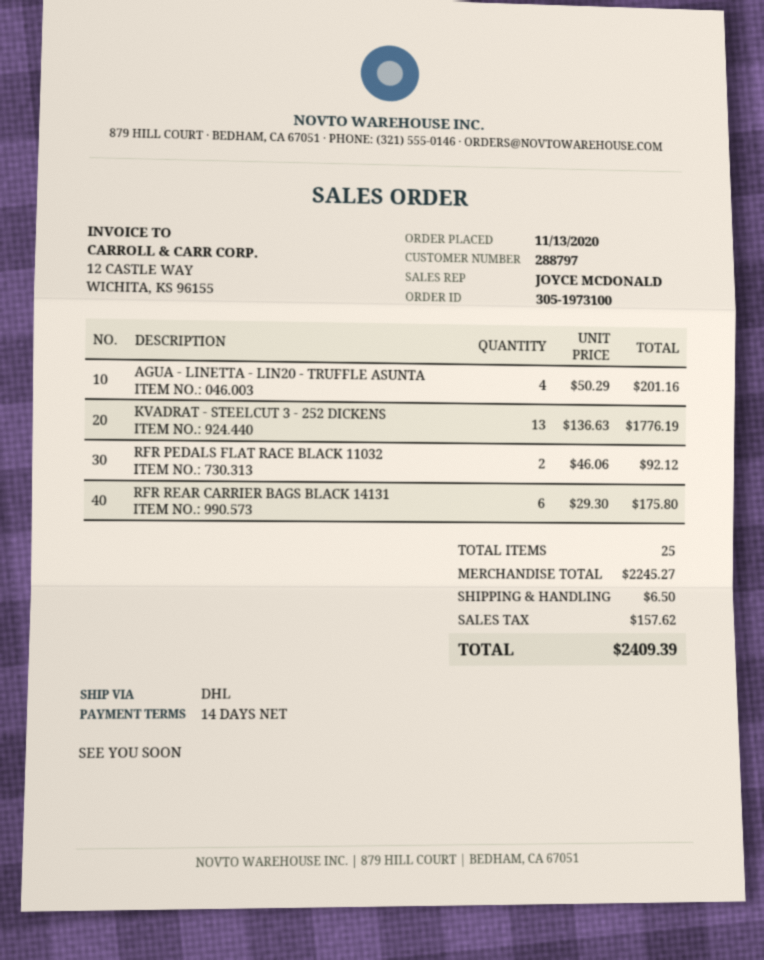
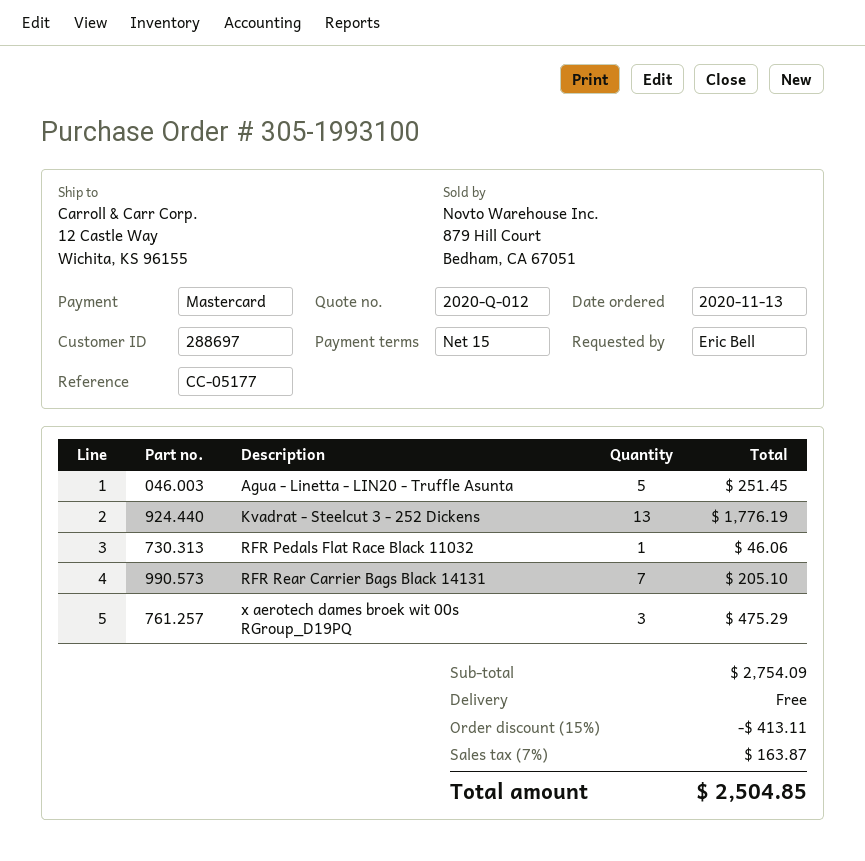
order number: 305-1973100 -> 305-1993100
payment terms: 14 days -> 15 days
customer number: 288797 -> 288697
AGUA - LINETTA - LIN20 - TRUFFLE ASUNTA: 4 for 201.16 -> 5 for 251.45
RFR PEDALS FLAT RACE BLACK 11032: 2 for 92.12 -> 1 for 46.06
RFR REAR CARRIER BAGS BLACK 14131: 6 for 175.80 -> 7 for 205.10
x aerotech dames broek wit 00s RGroup_D19PQ: none -> 3 for 475.29
subtotal: 2245.27 -> 2754.09
discount: none -> 15% = 413.11
shipping: 6.50 -> 0.00
tax: 157.62 -> 163.87
total: 2409.39 -> 2504.85

